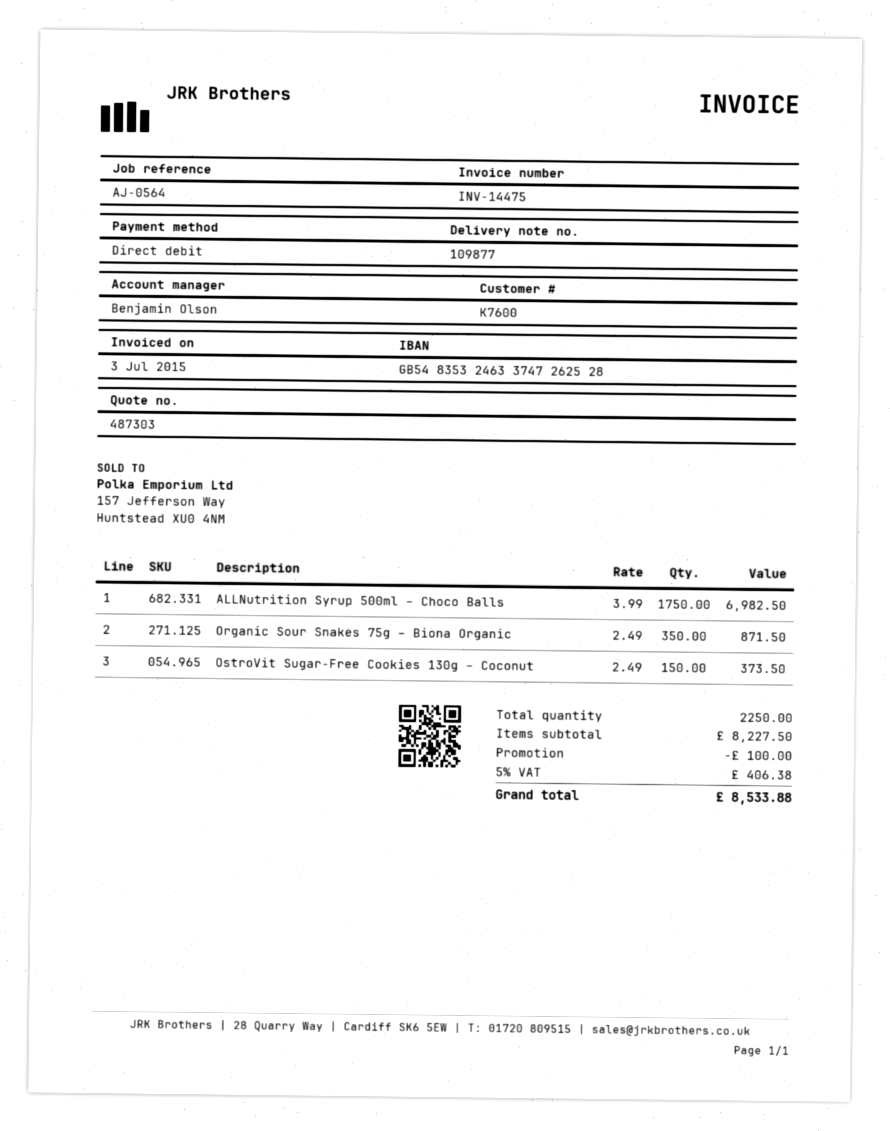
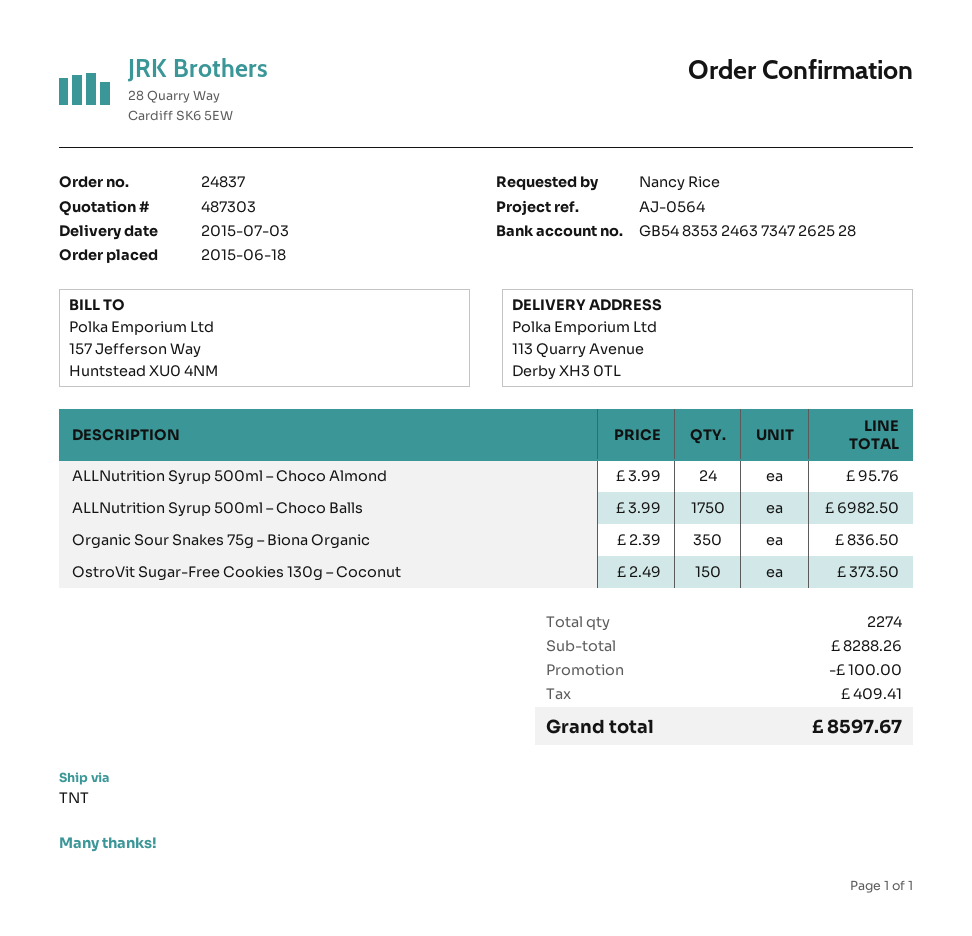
bank account: GB54835324633747262528 -> GB54835324637347262528
Organic Sour Snakes 75g – Biona Organic: 350 x 2.49 = 871.50 -> 350 x 2.39 = 836.50
ALLNutrition Syrup 500ml – Choco Almond: none -> 24 x 3.99 = 95.76
total quantity: 2250 -> 2274
subtotal: 8227.50 -> 8288.26
tax: 406.38 -> 409.41
total: 8533.88 -> 8597.67

